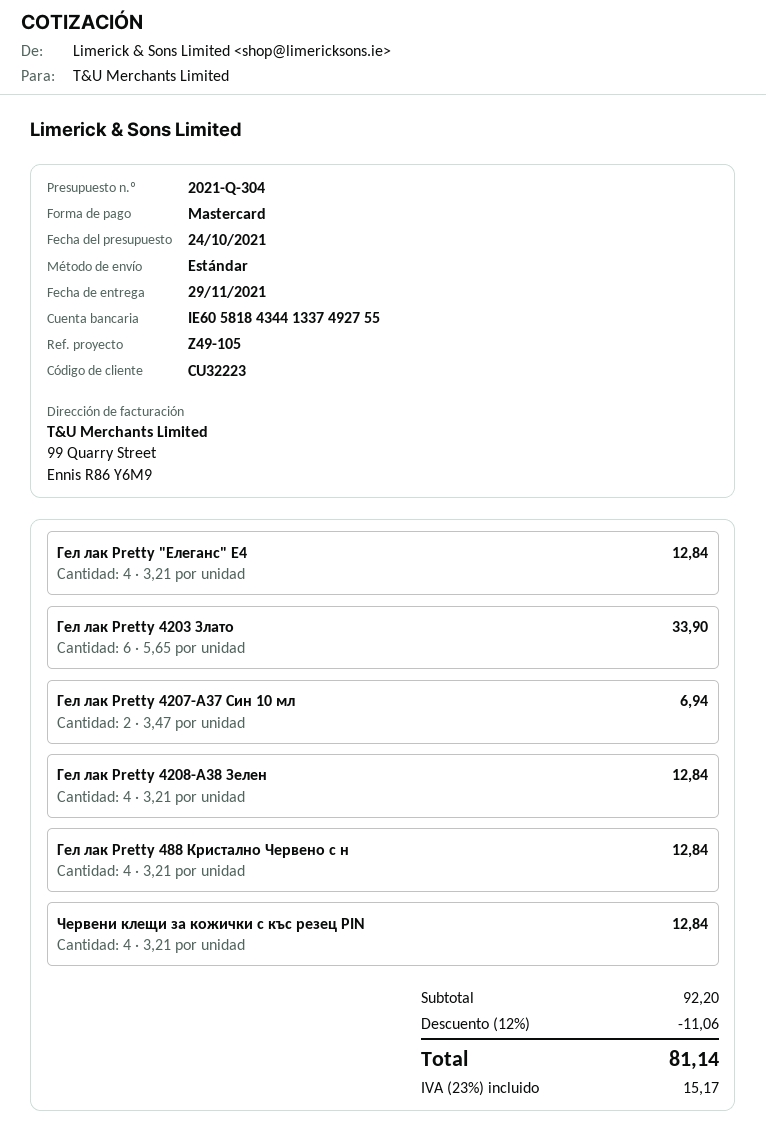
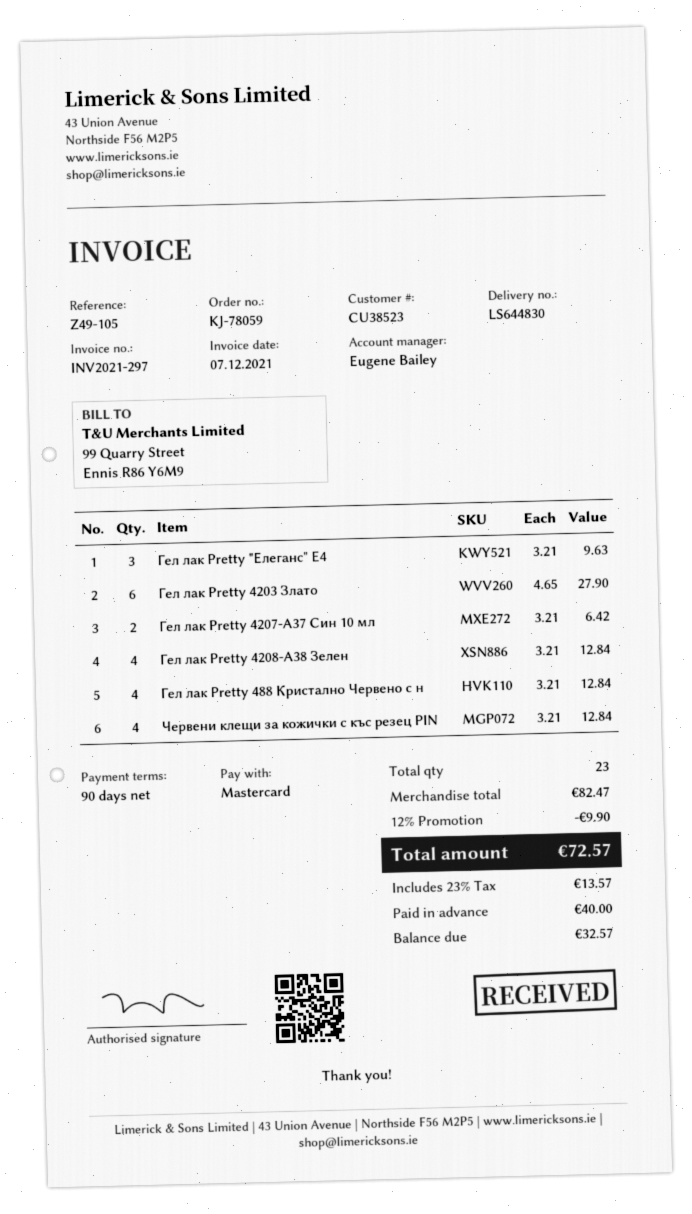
customer number: CU32223 -> CU38523
Гел лак Pretty "Елеганс" E4: 4 x 3.21 = 12.84 -> 3 x 3.21 = 9.63
Гел лак Pretty 4203 Злато: 6 x 5.65 = 33.90 -> 6 x 4.65 = 27.90
Гел лак Pretty 4207-A37 Син 10 мл: 2 x 3.47 = 6.94 -> 2 x 3.21 = 6.42
subtotal: 92.20 -> 82.47
discount: 12% = 11.06 -> 12% = 9.90
tax: 23% = 15.17 -> 23% = 13.57
total: 81.14 -> 72.57

